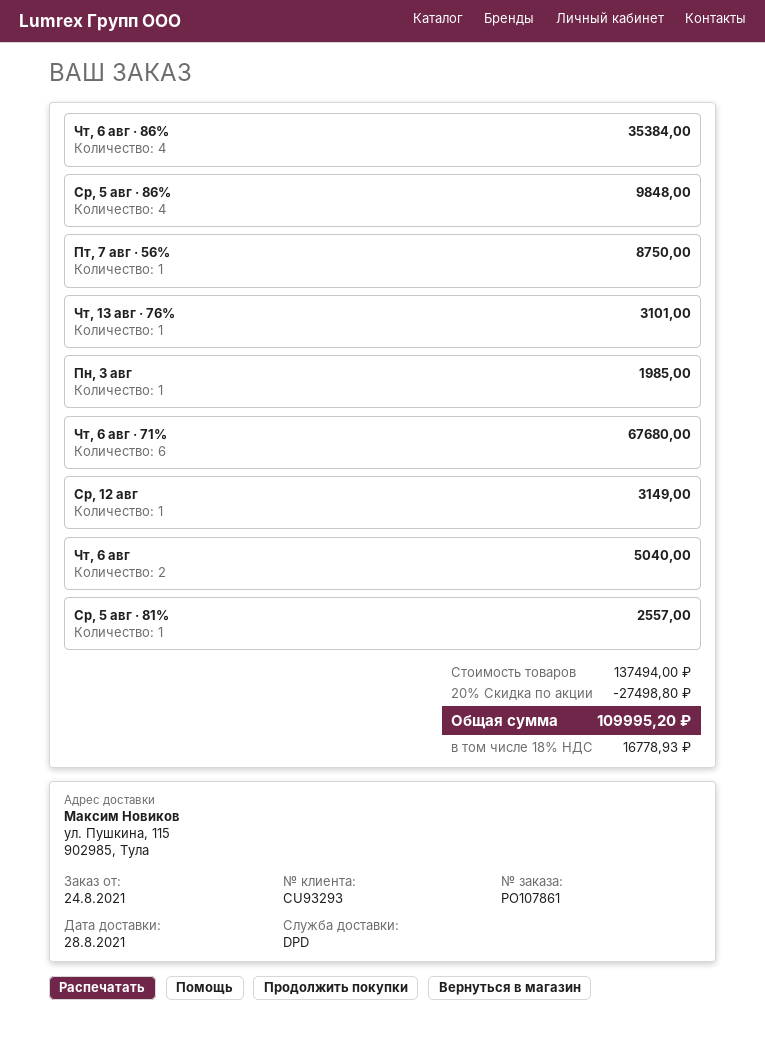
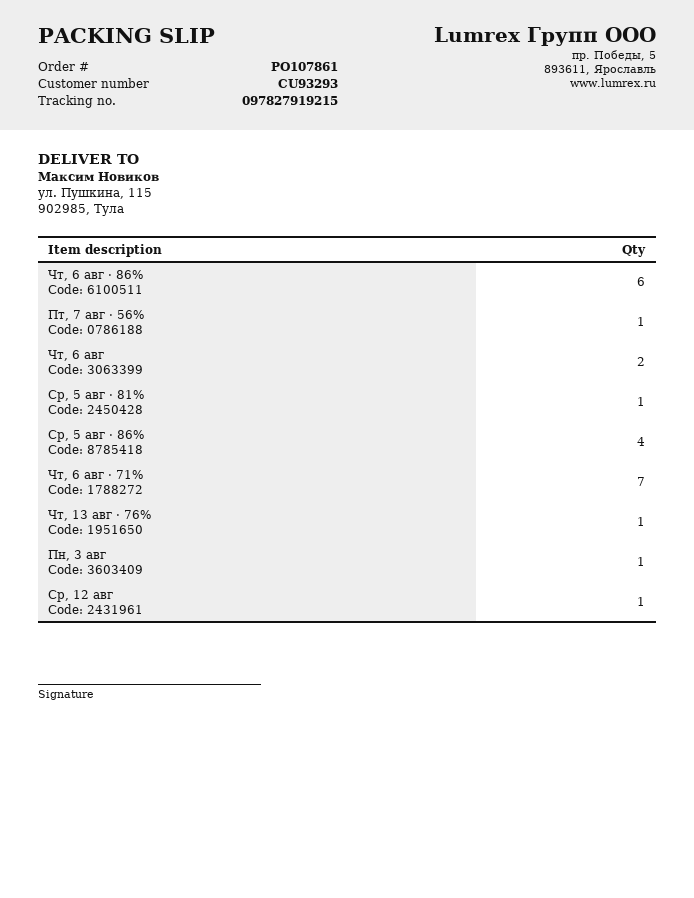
Чт, 6 авг · 86%: 4 -> 6
Чт, 6 авг · 71%: 6 -> 7

